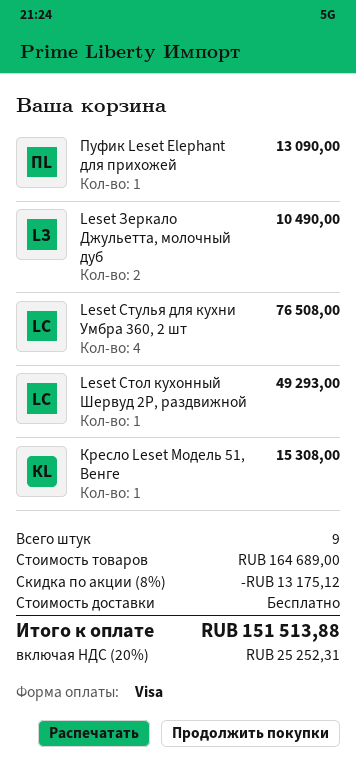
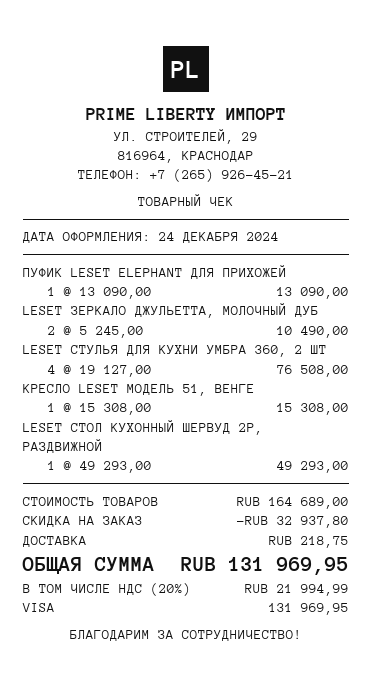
discount: 13175.12 -> 32937.80
shipping: 0.00 -> 218.75
tax: 20% = 25252.31 -> 20% = 21994.99
total: 151513.88 -> 131969.95

